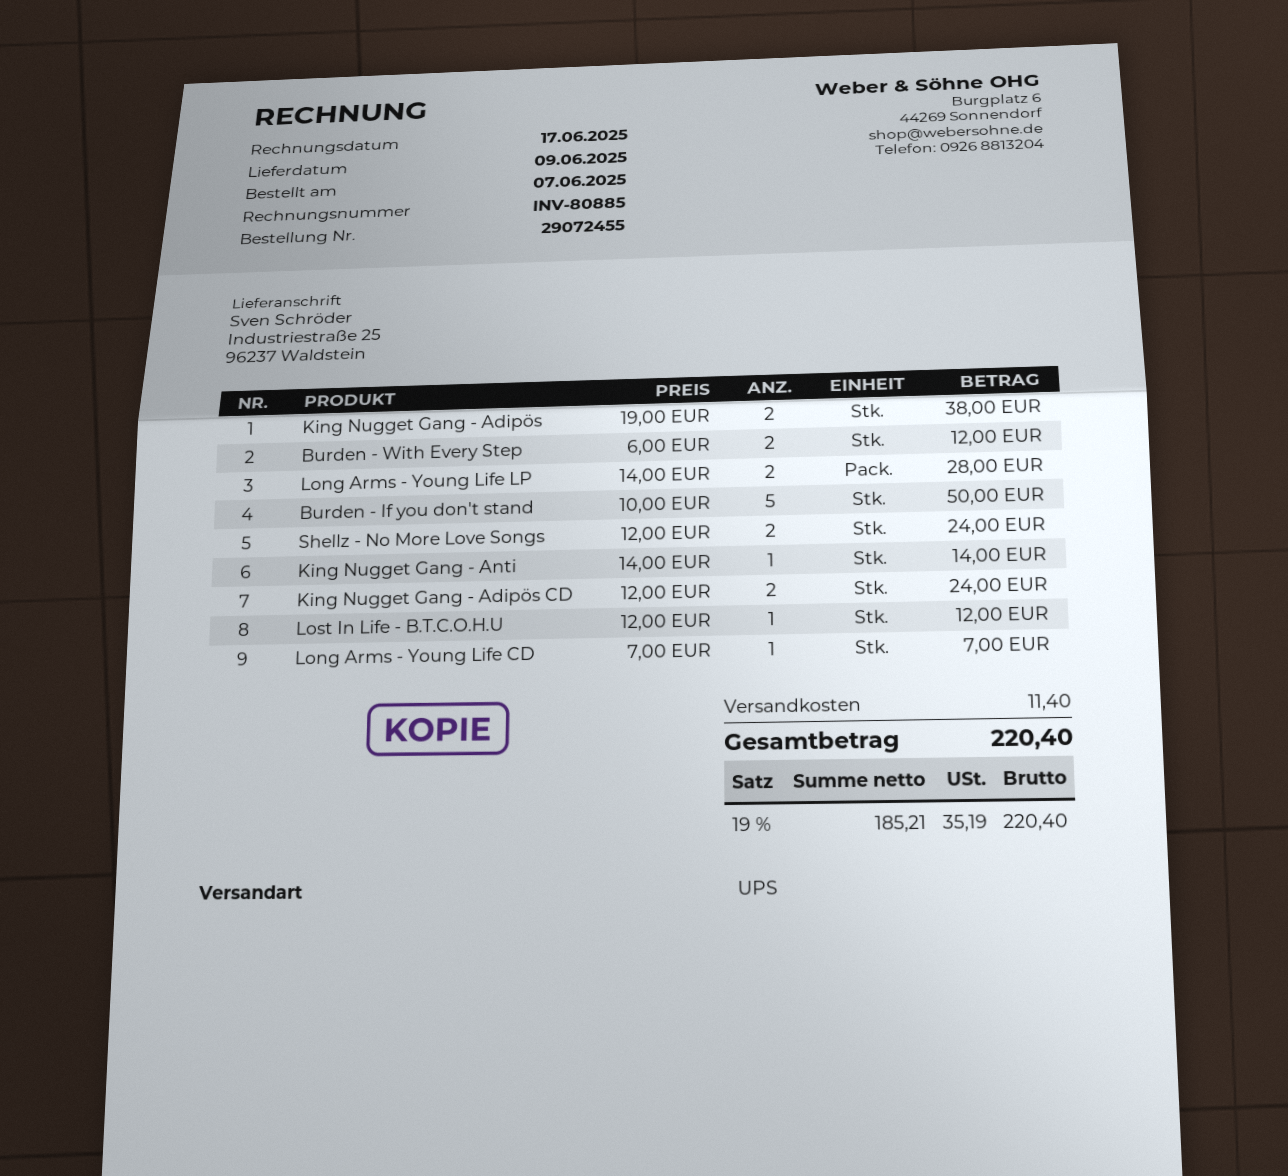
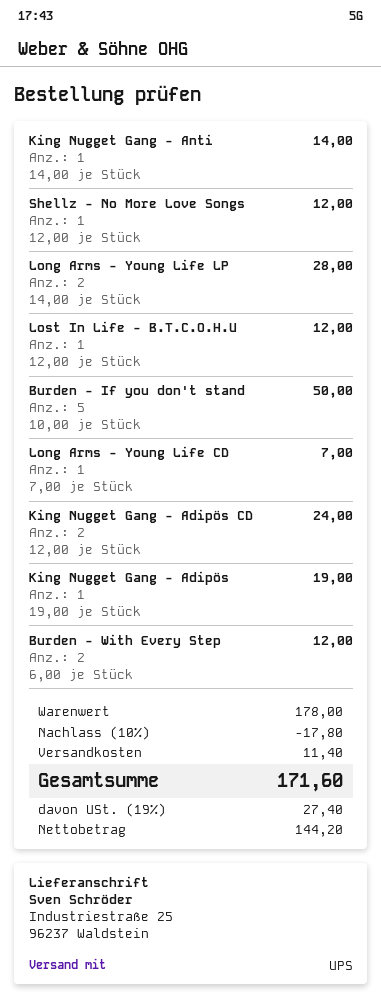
King Nugget Gang - Adipös: 2 x 19.00 = 38.00 -> 1 x 19.00 = 19.00
Shellz - No More Love Songs: 2 x 12.00 = 24.00 -> 1 x 12.00 = 12.00
discount: none -> 10% = 17.80
net: 185.21 -> 144.20
tax: 19% = 35.19 -> 19% = 27.40
total: 220.40 -> 171.60

